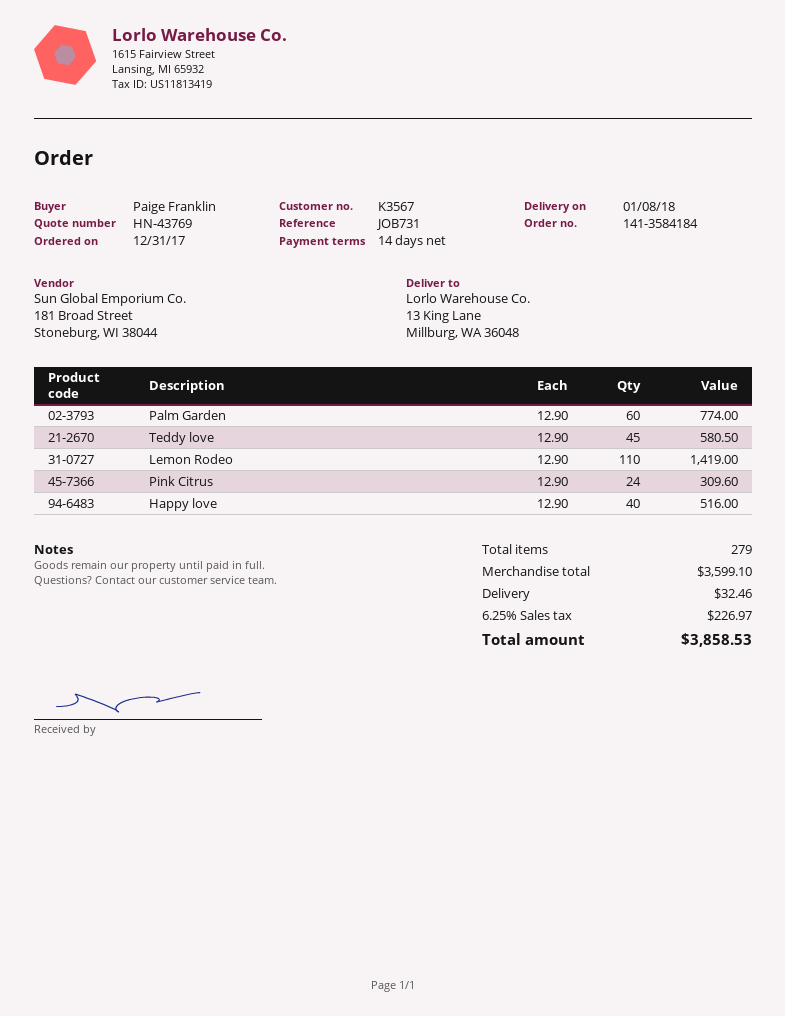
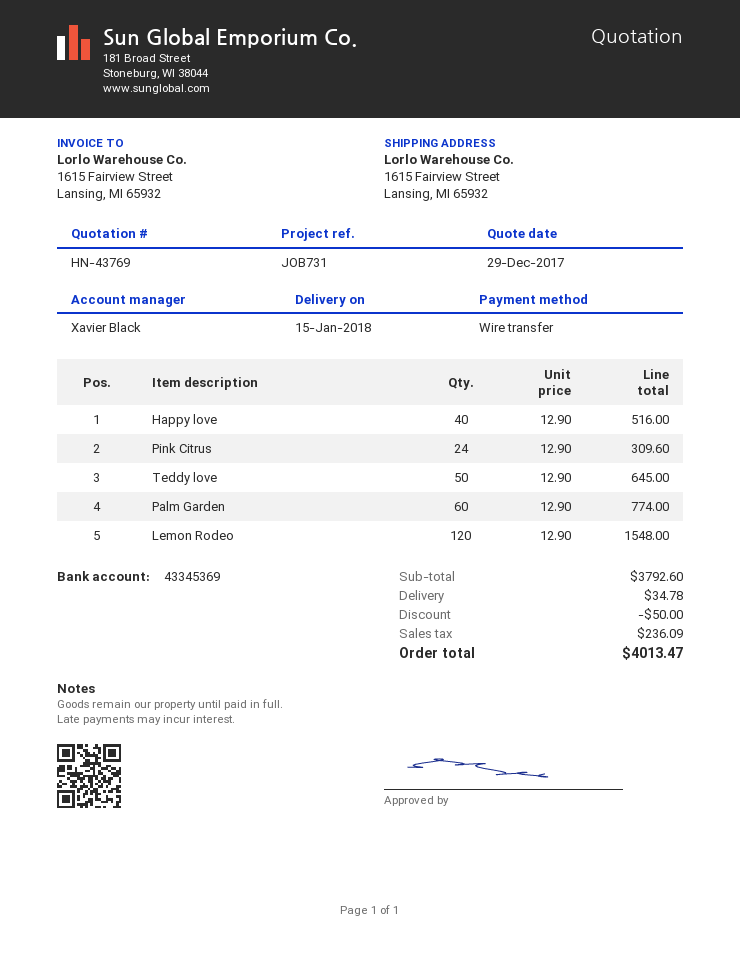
delivery date: 2018-01-08 -> 2018-01-15
ship to: 13 King Lane, Millburg, WA 36048 -> 1615 Fairview Street, Lansing, MI 65932
Teddy love: 45 x 12.90 = 580.50 -> 50 x 12.90 = 645.00
Lemon Rodeo: 110 x 12.90 = 1419.00 -> 120 x 12.90 = 1548.00
subtotal: 3599.10 -> 3792.60
discount: none -> 50.00
shipping: 32.46 -> 34.78
tax: 226.97 -> 236.09
total: 3858.53 -> 4013.47

